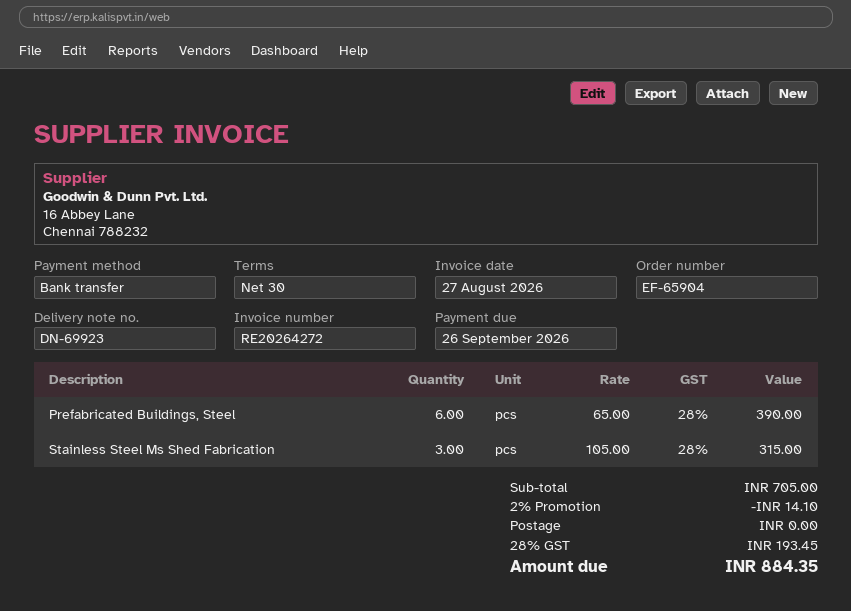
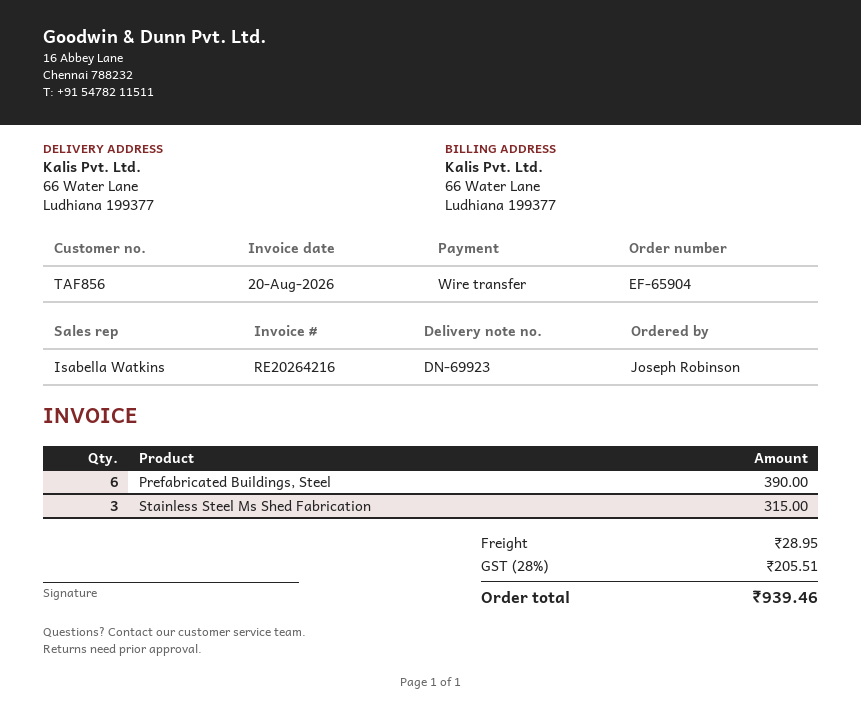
invoice number: RE20264272 -> RE20264216
invoice date: 2026-08-27 -> 2026-08-20
discount: 2% = 14.10 -> none
shipping: 0.00 -> 28.95
tax: 28% = 193.45 -> 28% = 205.51
total: 884.35 -> 939.46

